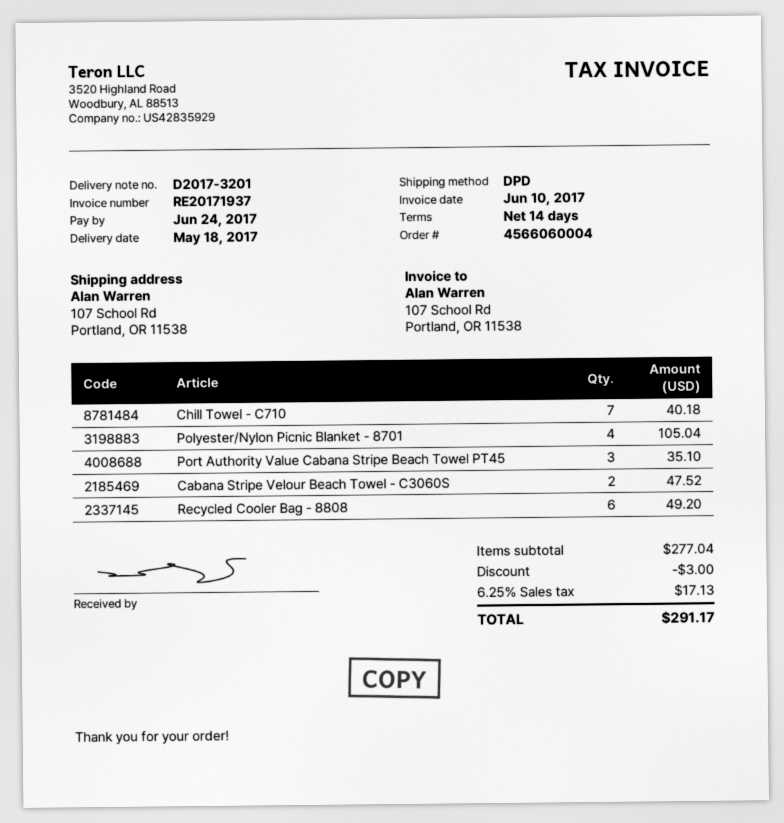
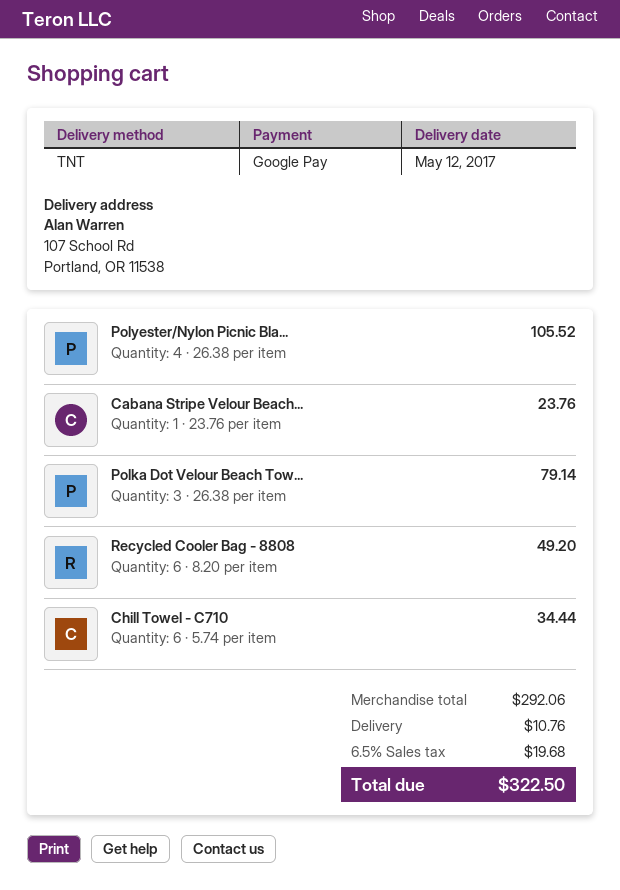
delivery date: 2017-05-18 -> 2017-05-12
shipping method: DPD -> TNT
Chill Towel - C710: 7 for 40.18 -> 6 for 34.44
Polyester/Nylon Picnic Blanket - 8701: 4 for 105.04 -> 4 for 105.52
Port Authority Value Cabana Stripe Beach Towel PT45: 3 for 35.10 -> none
Cabana Stripe Velour Beach Towel - C3060S: 2 for 47.52 -> 1 for 23.76
Polka Dot Velour Beach Tow...: none -> 3 for 79.14
subtotal: 277.04 -> 292.06
discount: 3.00 -> none
shipping: none -> 10.76
tax: 6.25% = 17.13 -> 6.5% = 19.68
total: 291.17 -> 322.50

